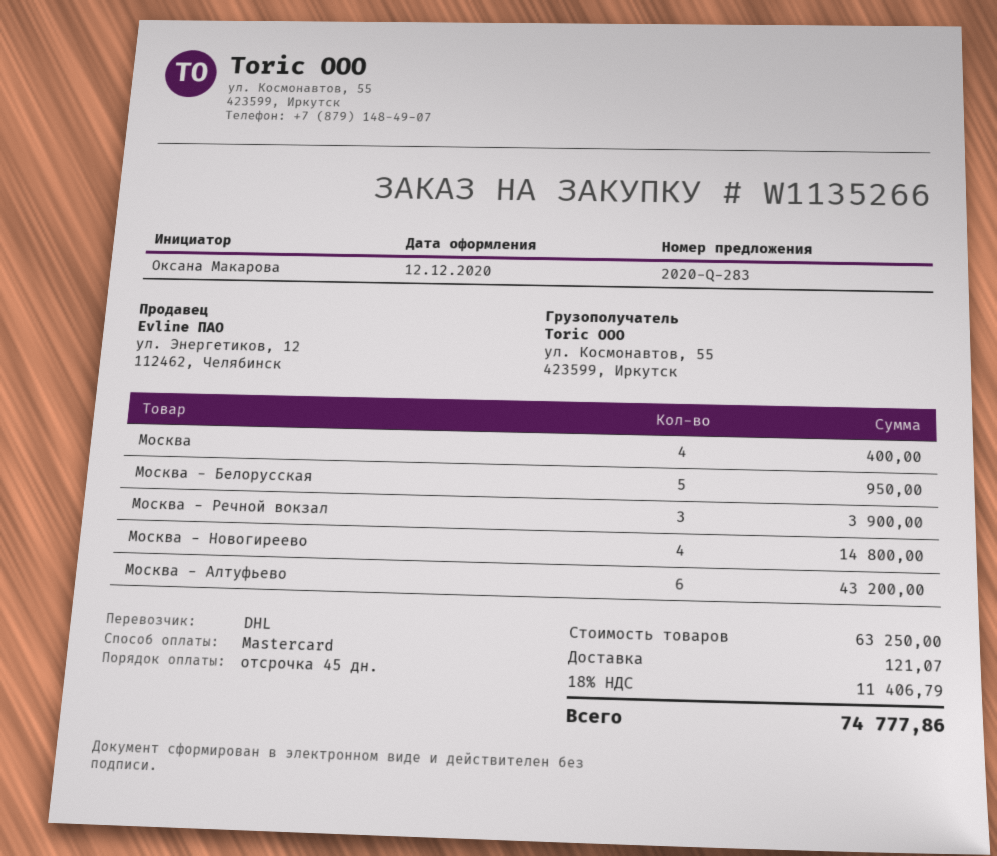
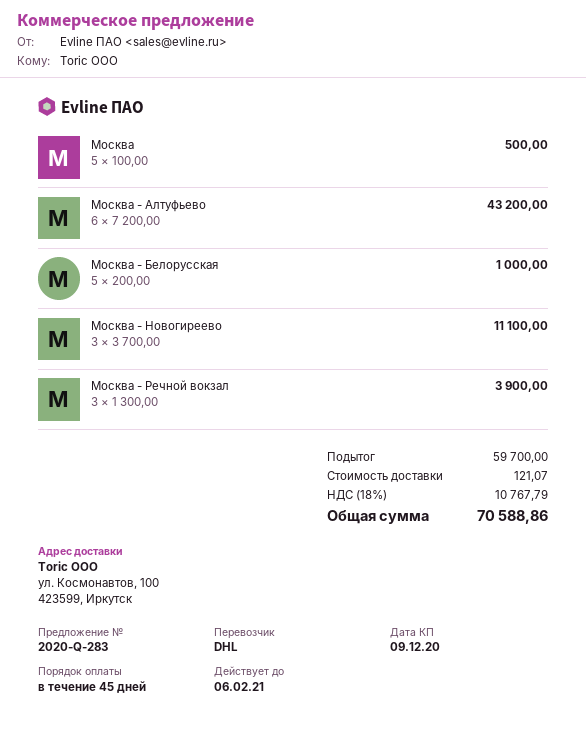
ship to: ул. Космонавтов, 55, 423599, Иркутск -> ул. Космонавтов, 100, 423599, Иркутск
Москва: 4 for 400.00 -> 5 for 500.00
Москва - Белорусская: 5 for 950.00 -> 5 for 1000.00
Москва - Новогиреево: 4 for 14800.00 -> 3 for 11100.00
subtotal: 63250.00 -> 59700.00
tax: 18% = 11406.79 -> 18% = 10767.79
total: 74777.86 -> 70588.86

